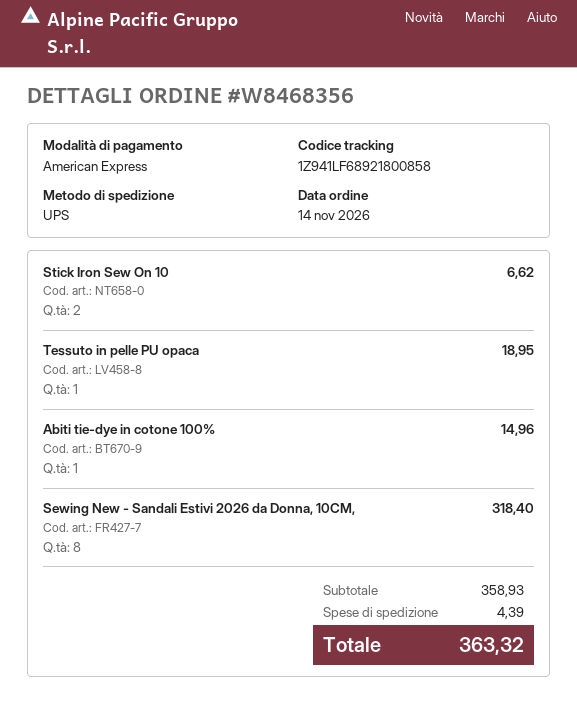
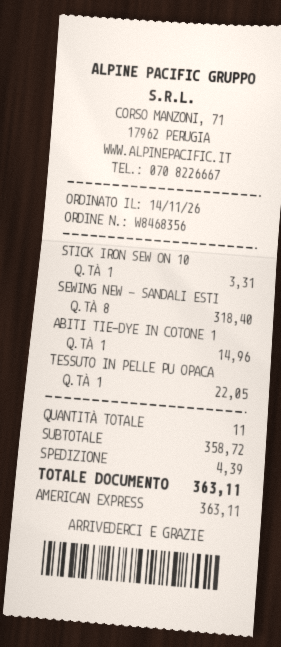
Stick Iron Sew On 10: 2 for 6.62 -> 1 for 3.31
Tessuto in pelle PU opaca: 1 for 18.95 -> 1 for 22.05
subtotal: 358.93 -> 358.72
total: 363.32 -> 363.11

